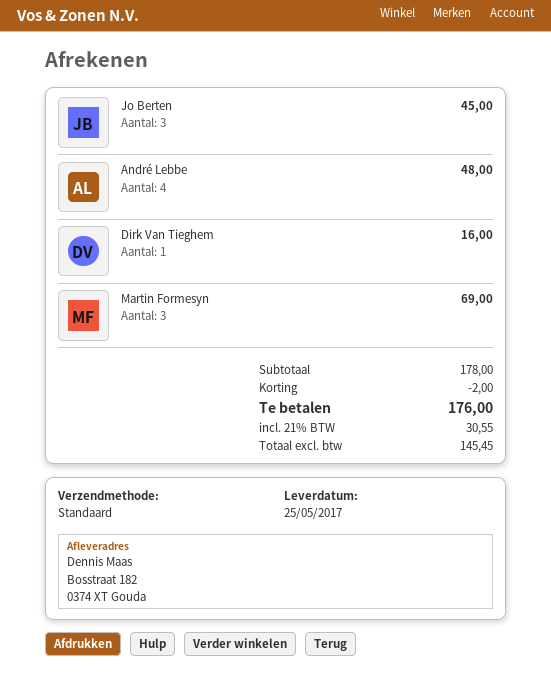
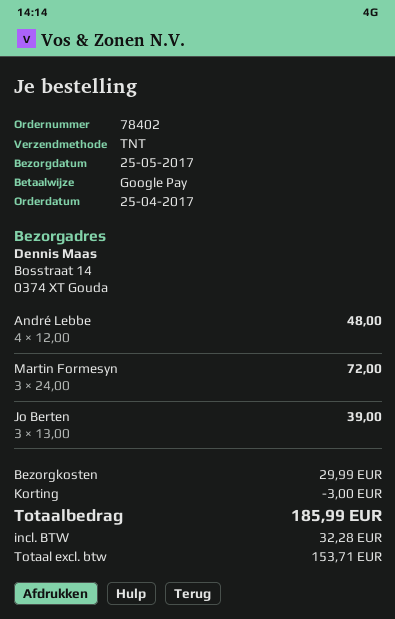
shipping method: standard -> TNT
ship to: Bosstraat 182, 0374 XT Gouda -> Bosstraat 14, 0374 XT Gouda
Jo Berten: 3 for 45.00 -> 3 for 39.00
Dirk Van Tieghem: 1 for 16.00 -> none
Martin Formesyn: 3 for 69.00 -> 3 for 72.00
discount: 2.00 -> 3.00
shipping: none -> 29.99
net: 145.45 -> 153.71
tax: 30.55 -> 32.28
total: 176.00 -> 185.99

